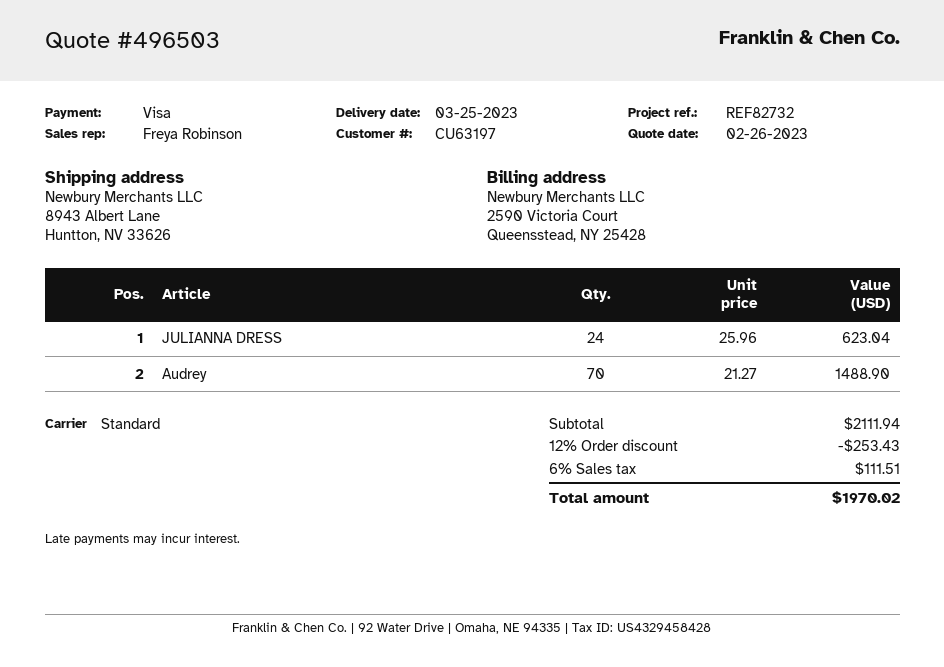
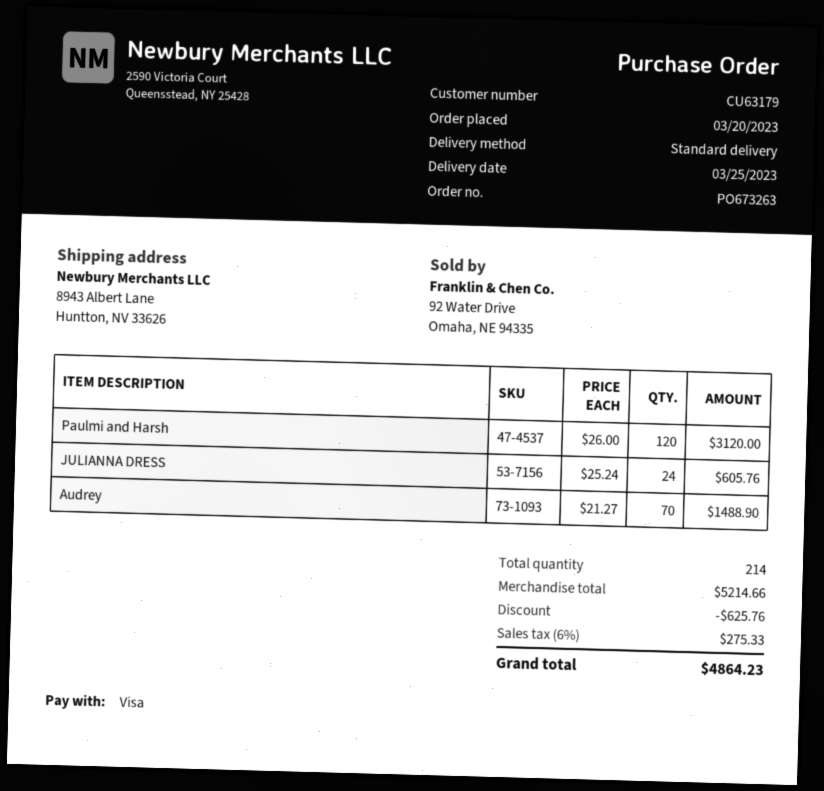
customer number: CU63197 -> CU63179
JULIANNA DRESS: 24 x 25.96 = 623.04 -> 24 x 25.24 = 605.76
Paulmi and Harsh: none -> 120 x 26.00 = 3120.00
subtotal: 2111.94 -> 5214.66
discount: 253.43 -> 625.76
tax: 6% = 111.51 -> 6% = 275.33
total: 1970.02 -> 4864.23

